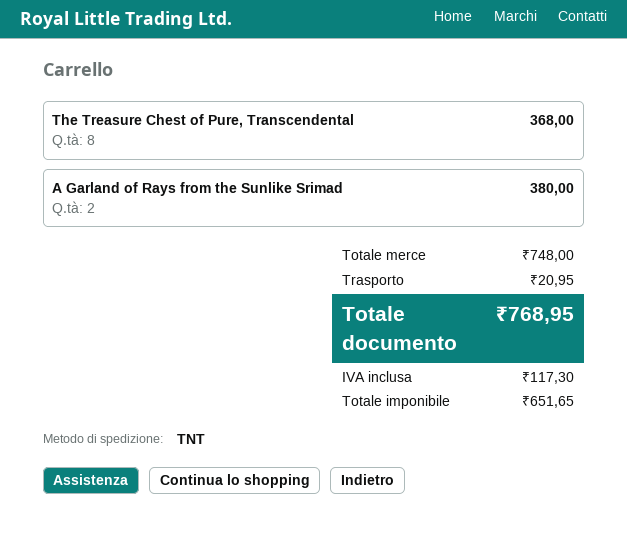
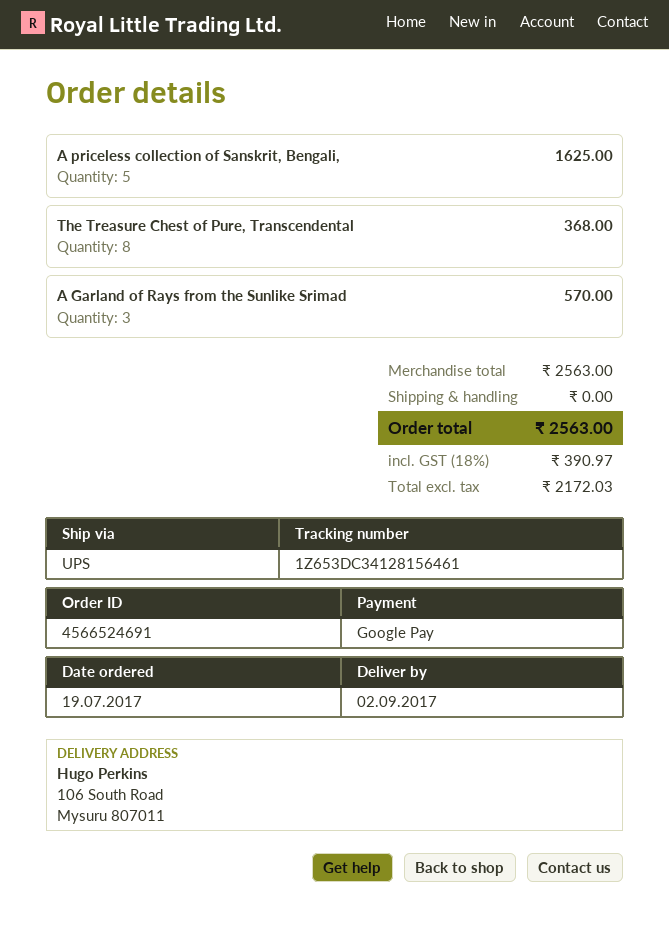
shipping method: TNT -> UPS
A Garland of Rays from the Sunlike Srimad: 2 for 380.00 -> 3 for 570.00
A priceless collection of Sanskrit, Bengali,: none -> 5 for 1625.00
subtotal: 748.00 -> 2563.00
shipping: 20.95 -> 0.00
net: 651.65 -> 2172.03
tax: 117.30 -> 390.97
total: 768.95 -> 2563.00

